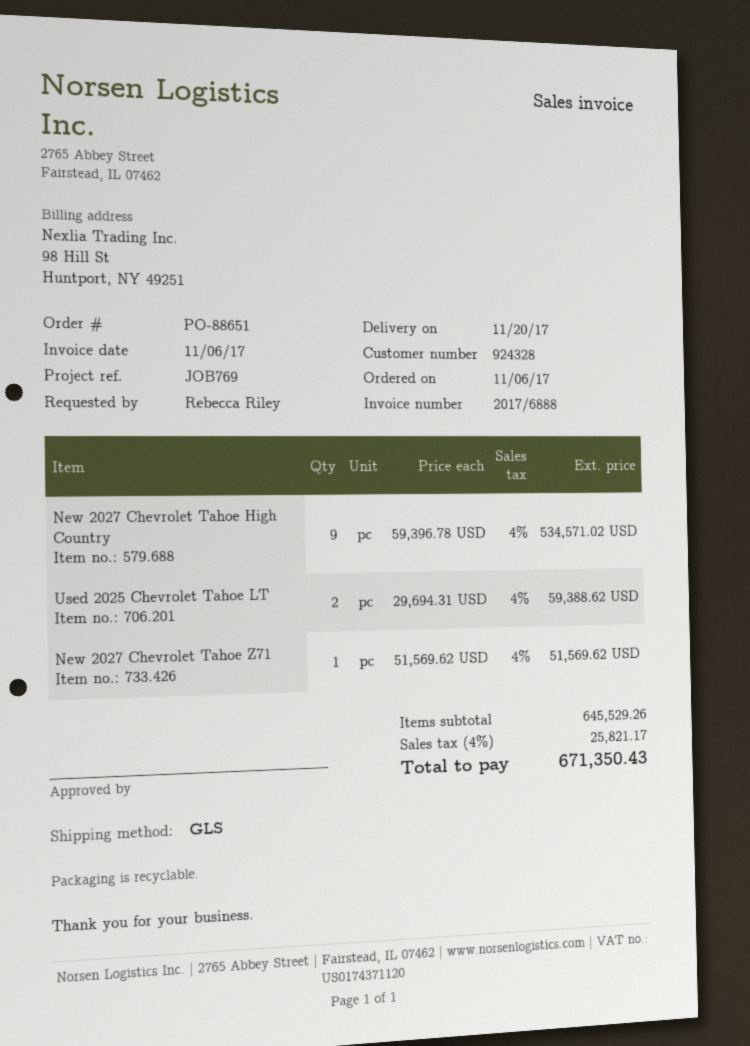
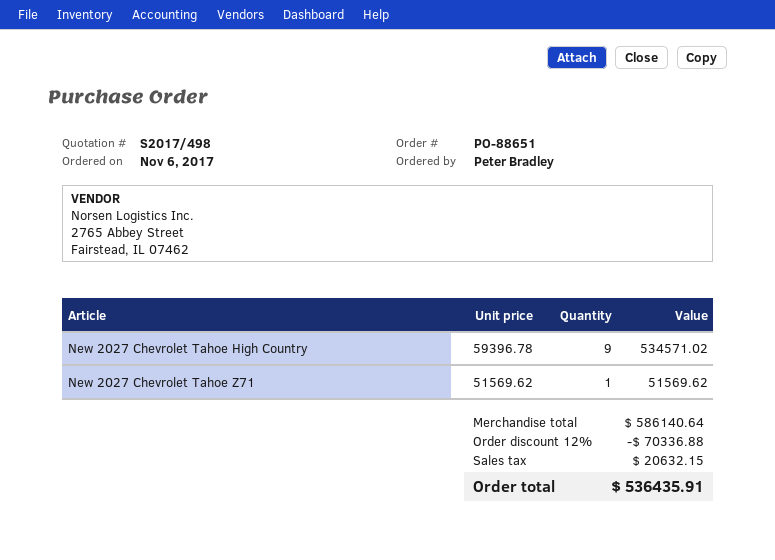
ordered by: Rebecca Riley -> Peter Bradley
Used 2025 Chevrolet Tahoe LT: 2 x 29694.31 = 59388.62 -> none
subtotal: 645529.26 -> 586140.64
discount: none -> 12% = 70336.88
tax: 25821.17 -> 20632.15
total: 671350.43 -> 536435.91

